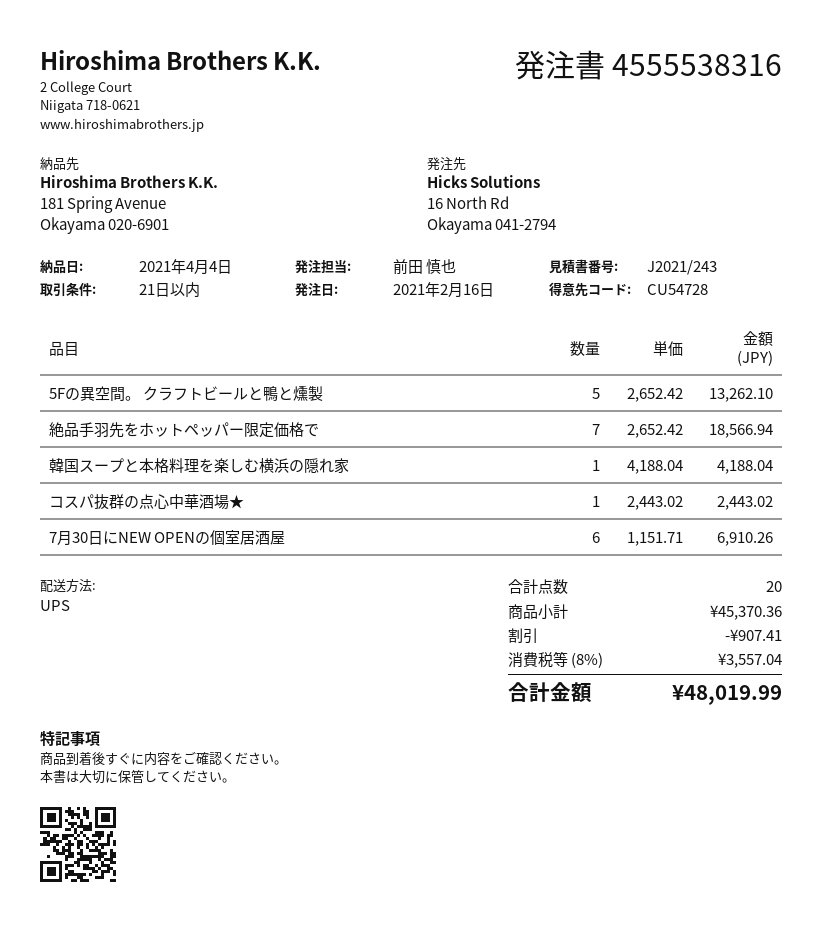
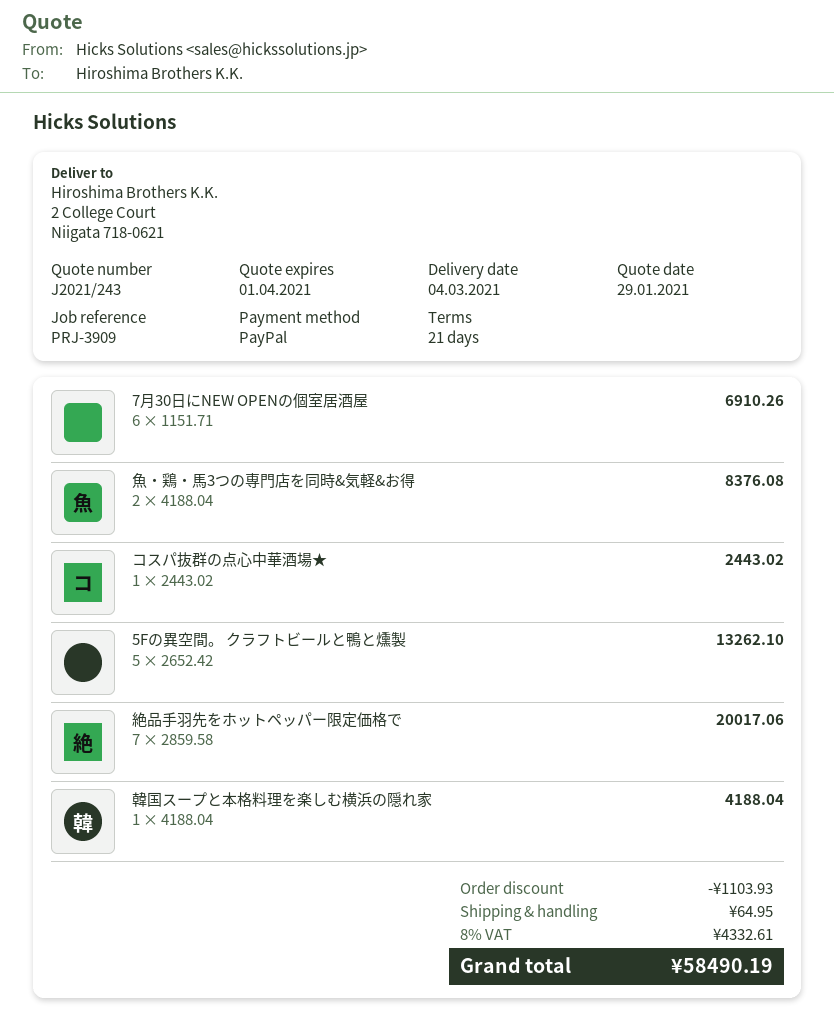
delivery date: 2021-04-04 -> 2021-03-04
ship to: 181 Spring Avenue, Okayama 020-6901 -> 2 College Court, Niigata 718-0621
絶品手羽先をホットペッパー限定価格で: 7 x 2652.42 = 18566.94 -> 7 x 2859.58 = 20017.06
魚・鶏・馬3つの専門店を同時&気軽&お得: none -> 2 x 4188.04 = 8376.08
discount: 907.41 -> 1103.93
shipping: none -> 64.95
tax: 8% = 3557.04 -> 8% = 4332.61
total: 48019.99 -> 58490.19

